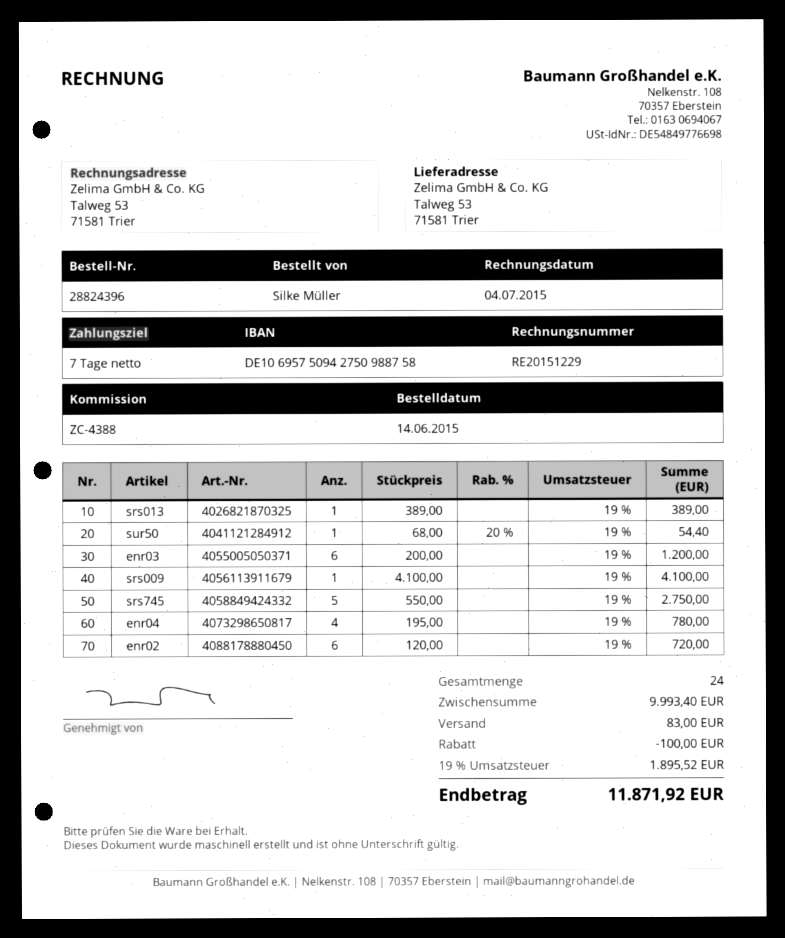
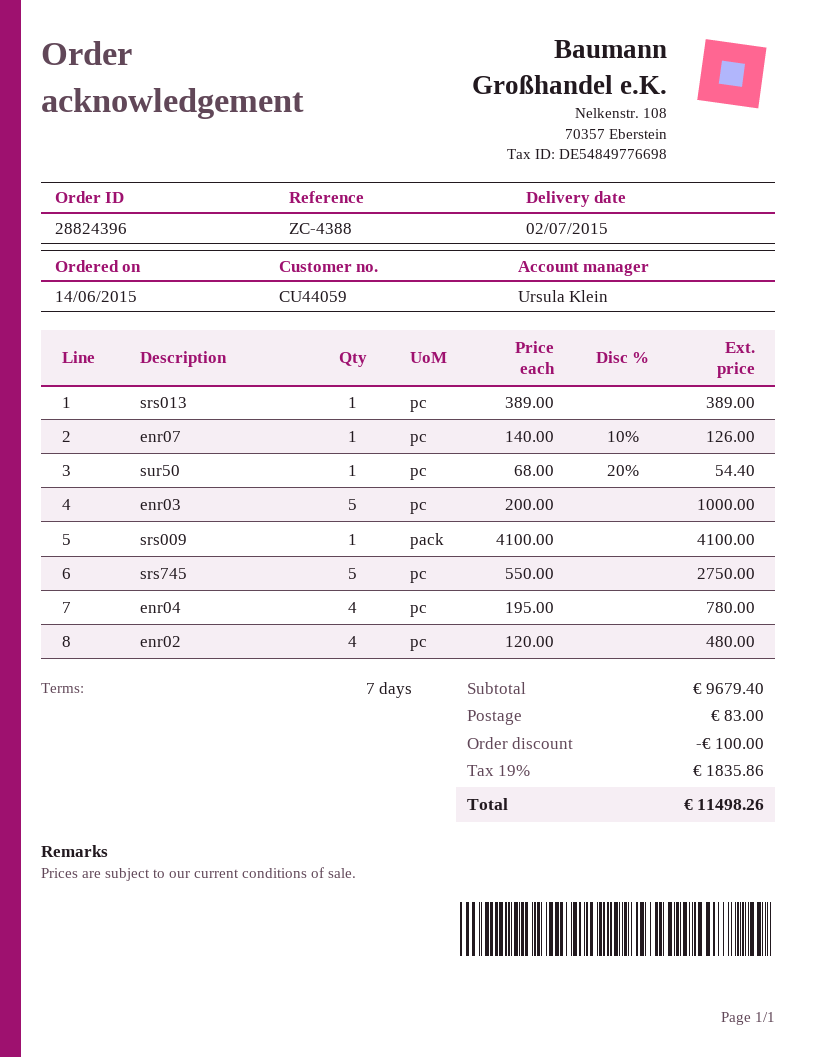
enr03: 6 x 200.00 = 1200.00 -> 5 x 200.00 = 1000.00
enr02: 6 x 120.00 = 720.00 -> 4 x 120.00 = 480.00
enr07: none -> 1 x 140.00 - 10% = 126.00
subtotal: 9993.40 -> 9679.40
tax: 19% = 1895.52 -> 19% = 1835.86
total: 11871.92 -> 11498.26

